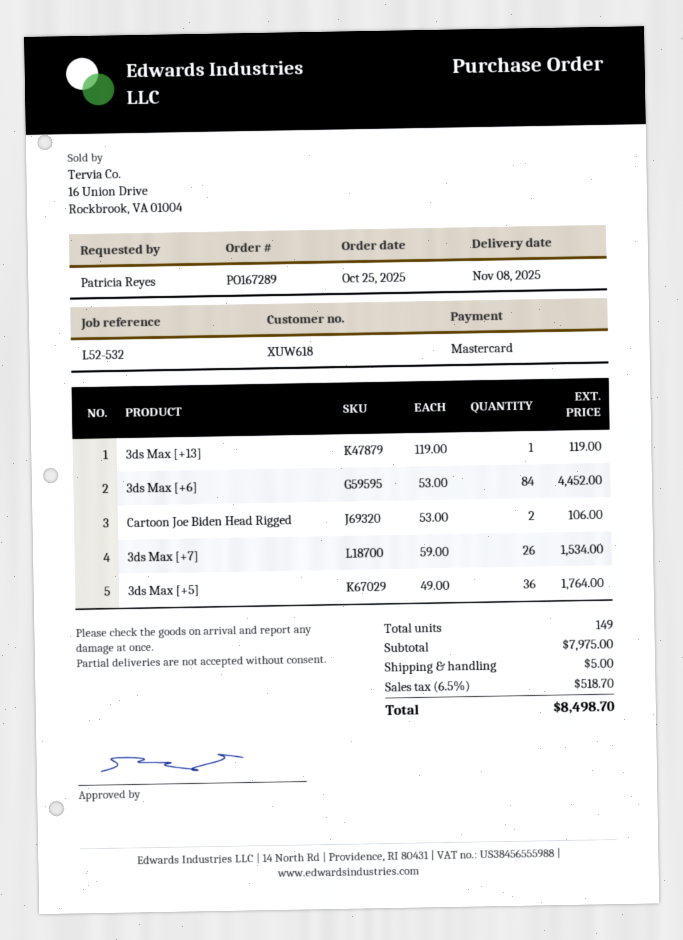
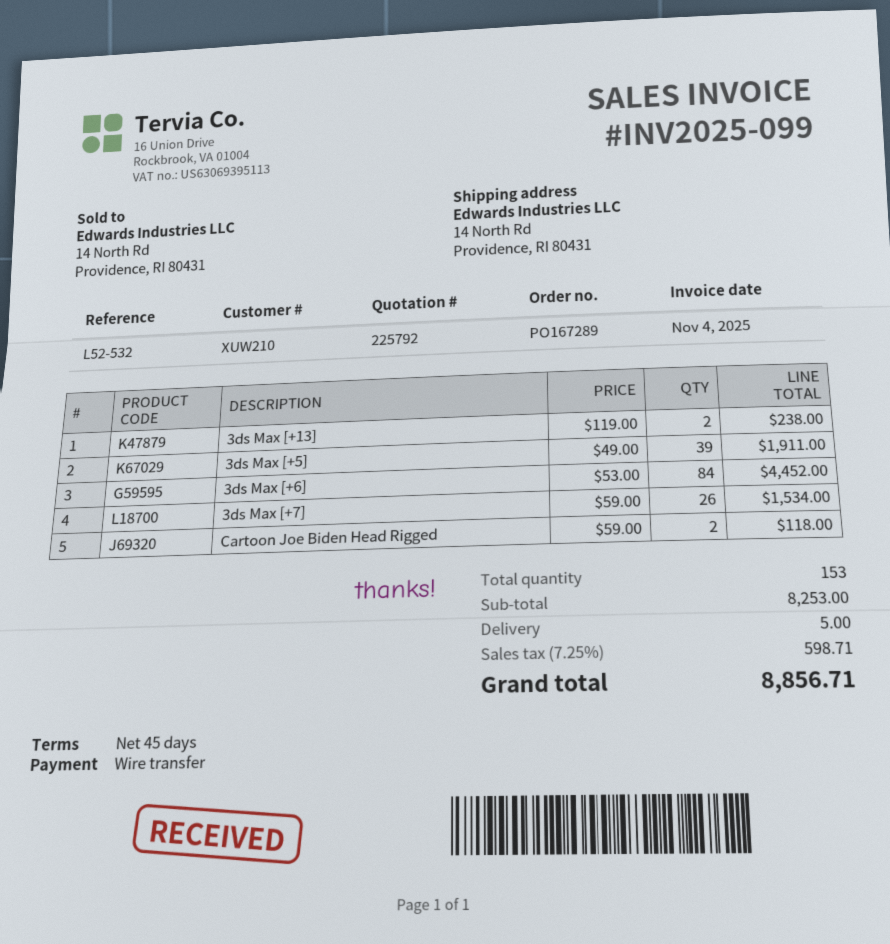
customer number: XUW618 -> XUW210
payment method: Mastercard -> bank transfer
3ds Max [+13]: 1 x 119.00 = 119.00 -> 2 x 119.00 = 238.00
Cartoon Joe Biden Head Rigged: 2 x 53.00 = 106.00 -> 2 x 59.00 = 118.00
3ds Max [+5]: 36 x 49.00 = 1764.00 -> 39 x 49.00 = 1911.00
total quantity: 149 -> 153
subtotal: 7975.00 -> 8253.00
tax: 6.5% = 518.70 -> 7.25% = 598.71
total: 8498.70 -> 8856.71

